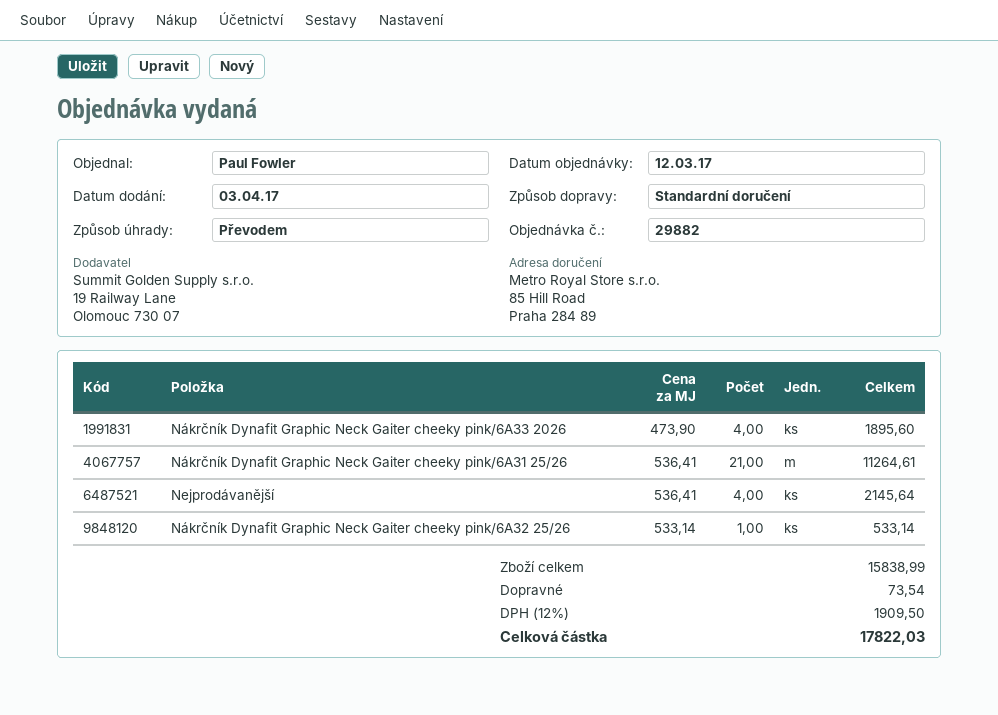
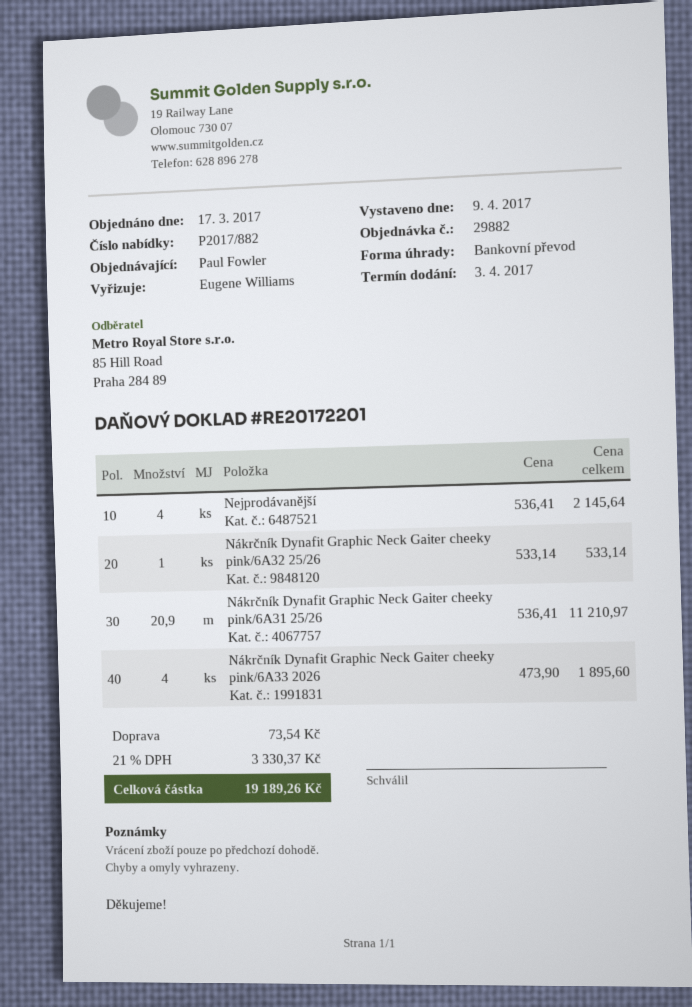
order date: 2017-03-12 -> 2017-03-17
Nákrčník Dynafit Graphic Neck Gaiter cheeky pink/6A31 25/26: 21 x 536.41 = 11264.61 -> 20.9 x 536.41 = 11210.97
tax: 12% = 1909.50 -> 21% = 3330.37
total: 17822.03 -> 19189.26

